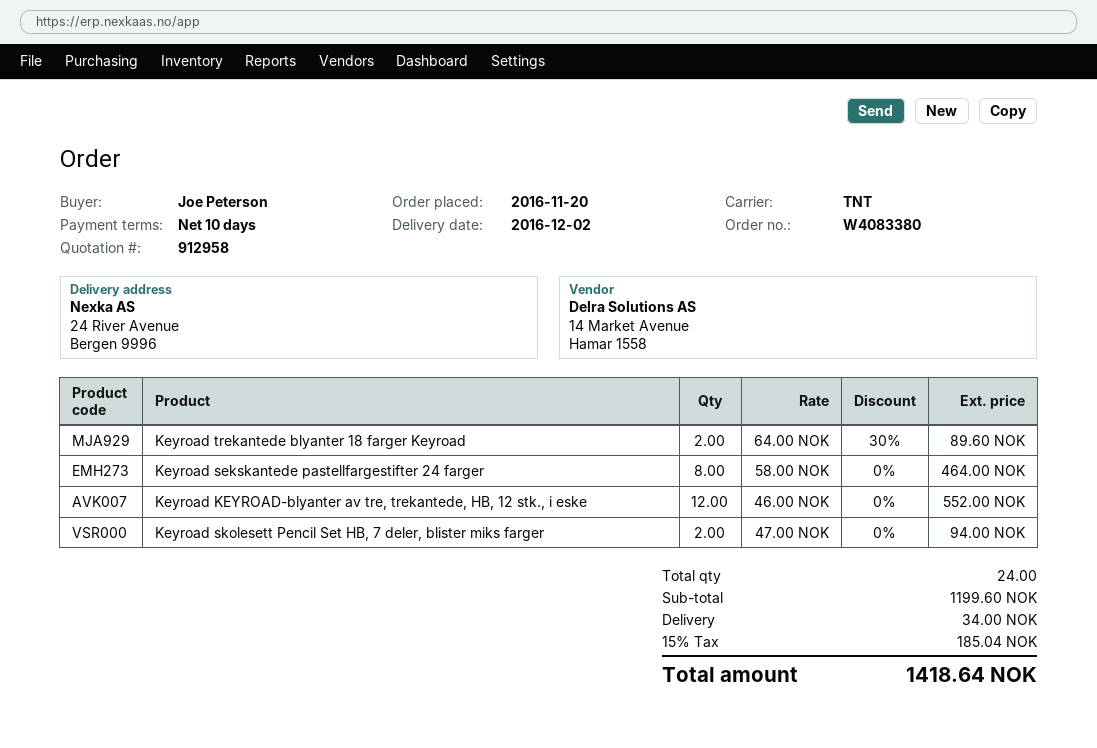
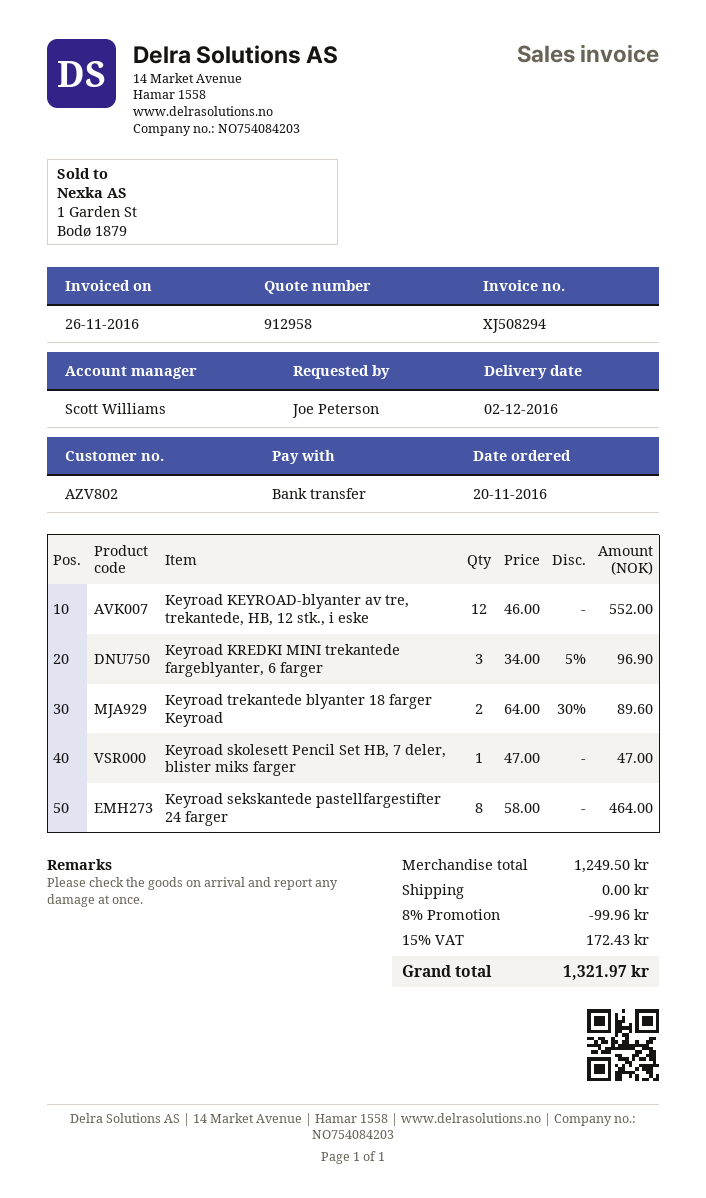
Keyroad skolesett Pencil Set HB, 7 deler, blister miks farger: 2 x 47.00 = 94.00 -> 1 x 47.00 = 47.00
Keyroad KREDKI MINI trekantede fargeblyanter, 6 farger: none -> 3 x 34.00 - 5% = 96.90
subtotal: 1199.60 -> 1249.50
discount: none -> 8% = 99.96
shipping: 34.00 -> 0.00
tax: 15% = 185.04 -> 15% = 172.43
total: 1418.64 -> 1321.97

